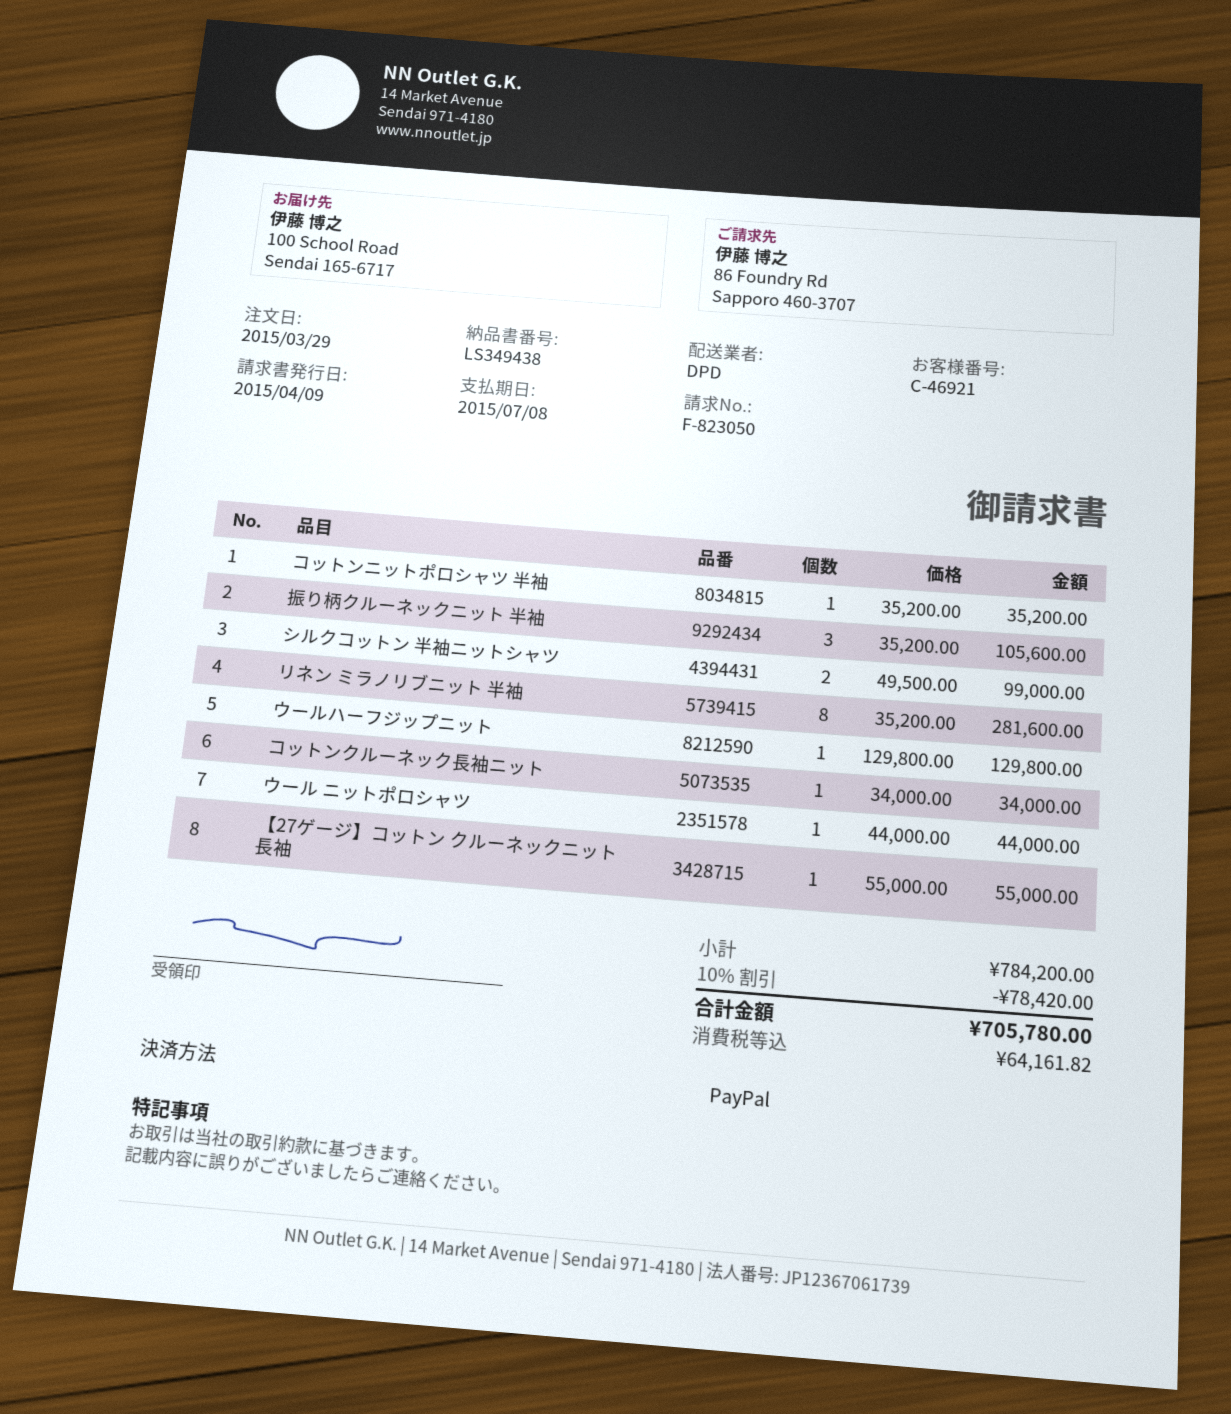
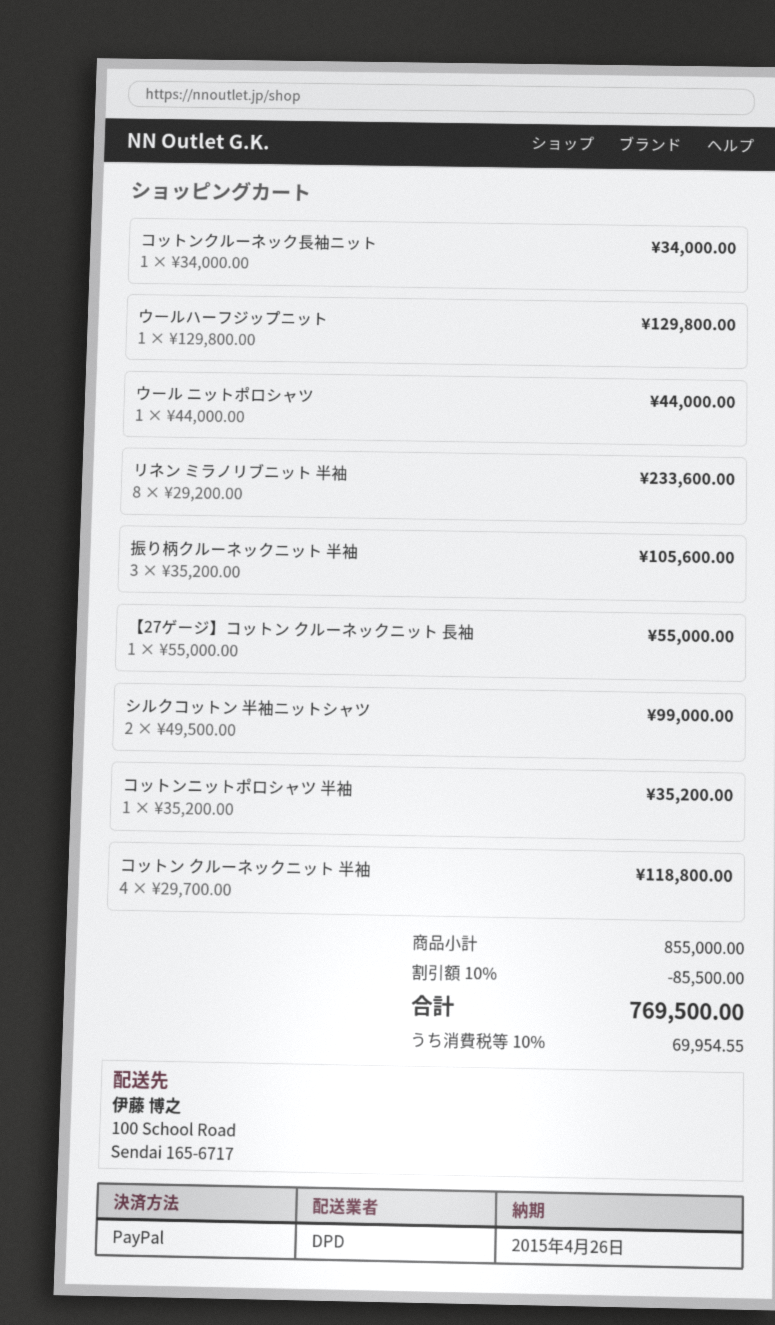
リネン ミラノリブニット 半袖: 8 x 35200.00 = 281600.00 -> 8 x 29200.00 = 233600.00
コットン クルーネックニット 半袖: none -> 4 x 29700.00 = 118800.00
subtotal: 784200.00 -> 855000.00
discount: 10% = 78420.00 -> 10% = 85500.00
tax: 64161.82 -> 69954.55
total: 705780.00 -> 769500.00

